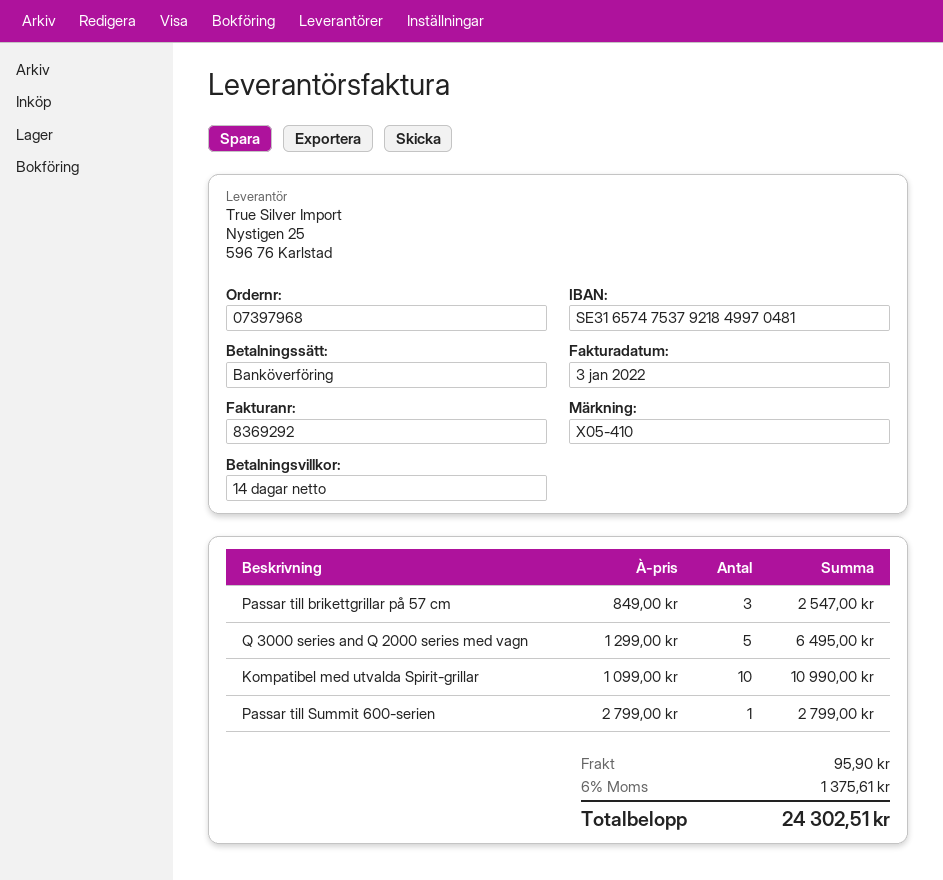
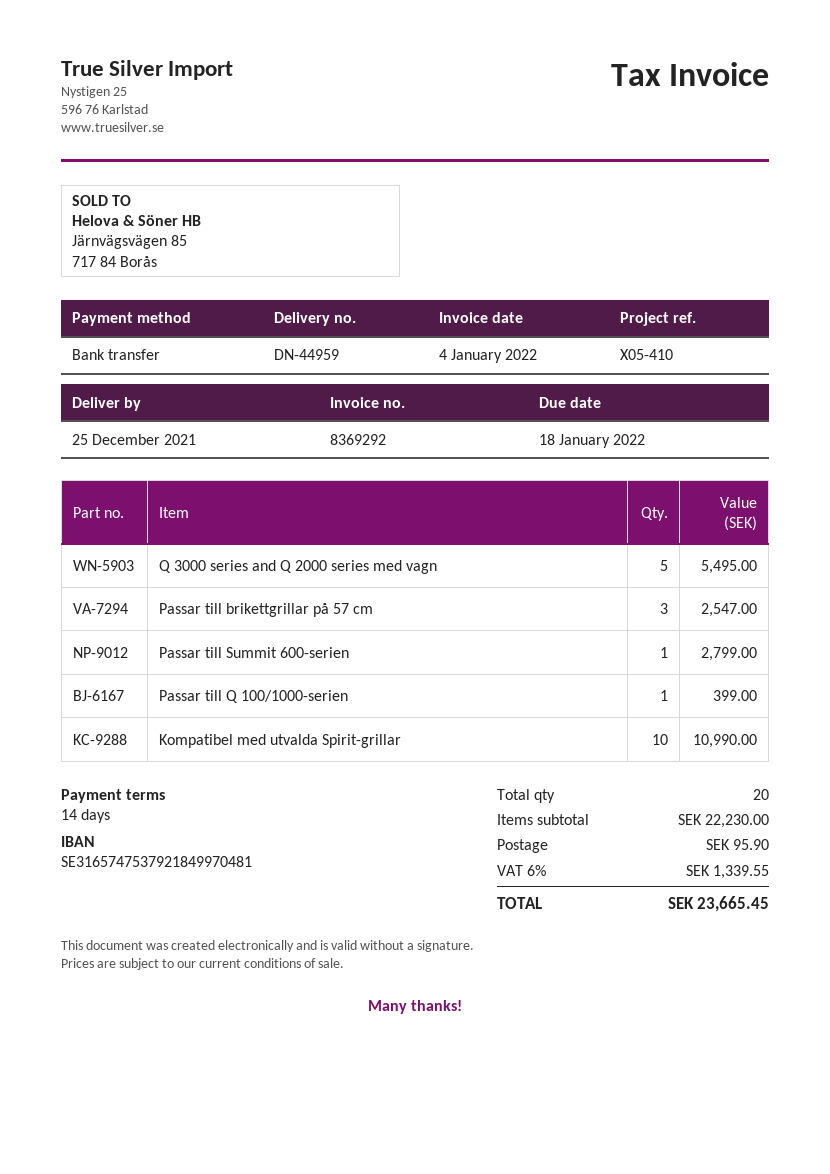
invoice date: 2022-01-03 -> 2022-01-04
Q 3000 series and Q 2000 series med vagn: 5 for 6495.00 -> 5 for 5495.00
Passar till Q 100/1000-serien: none -> 1 for 399.00
tax: 6% = 1375.61 -> 6% = 1339.55
total: 24302.51 -> 23665.45

